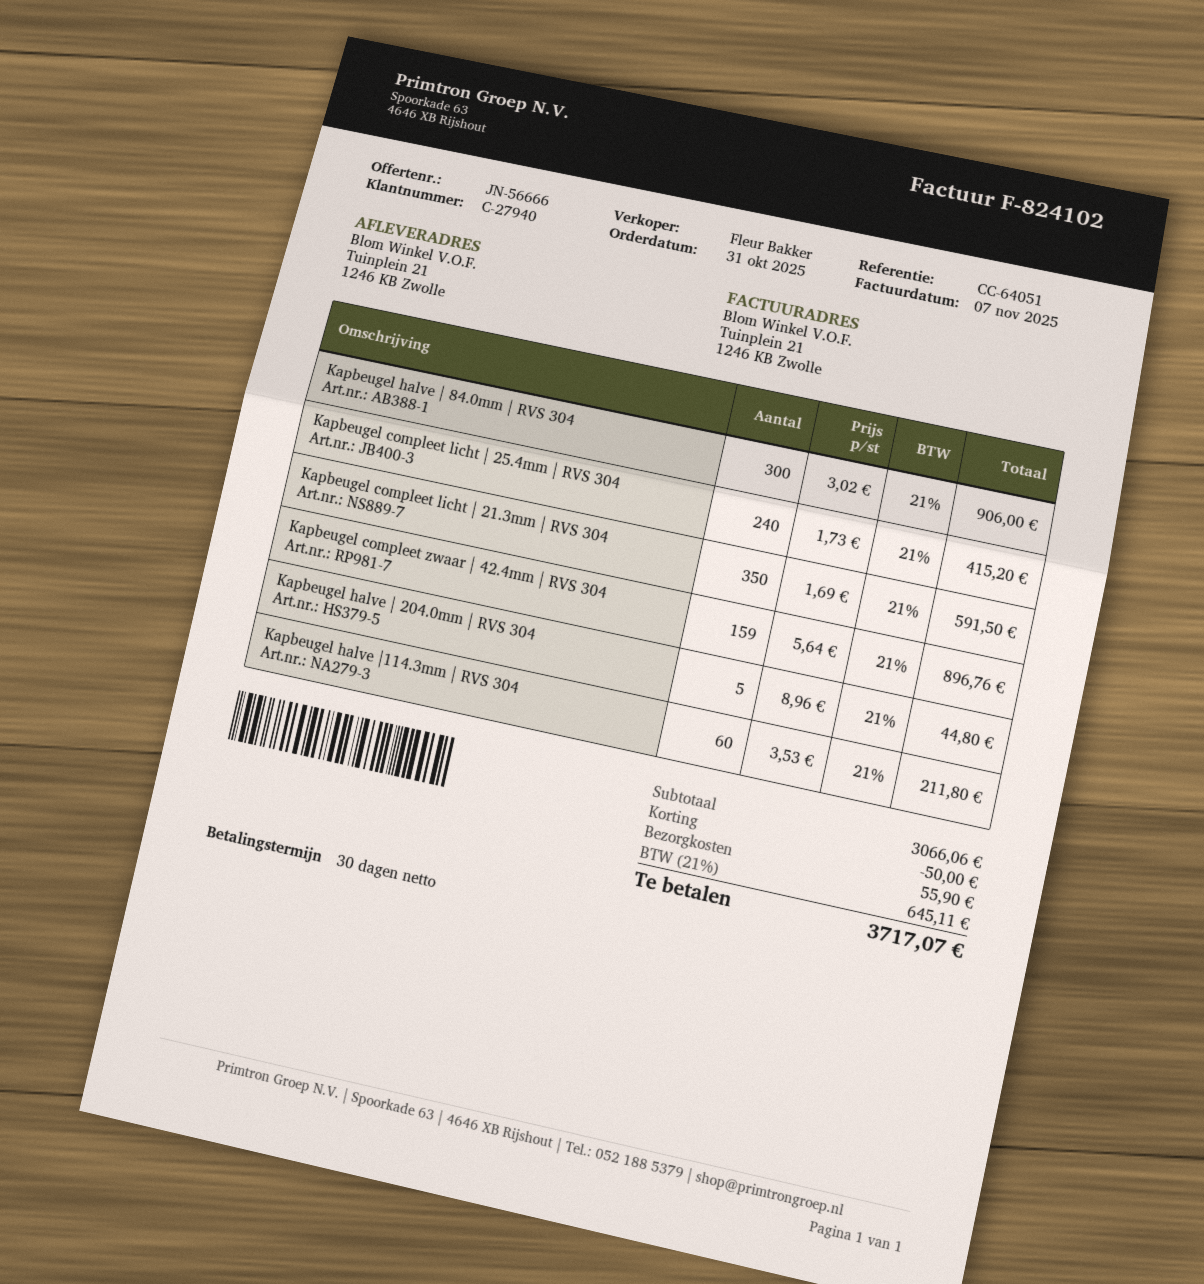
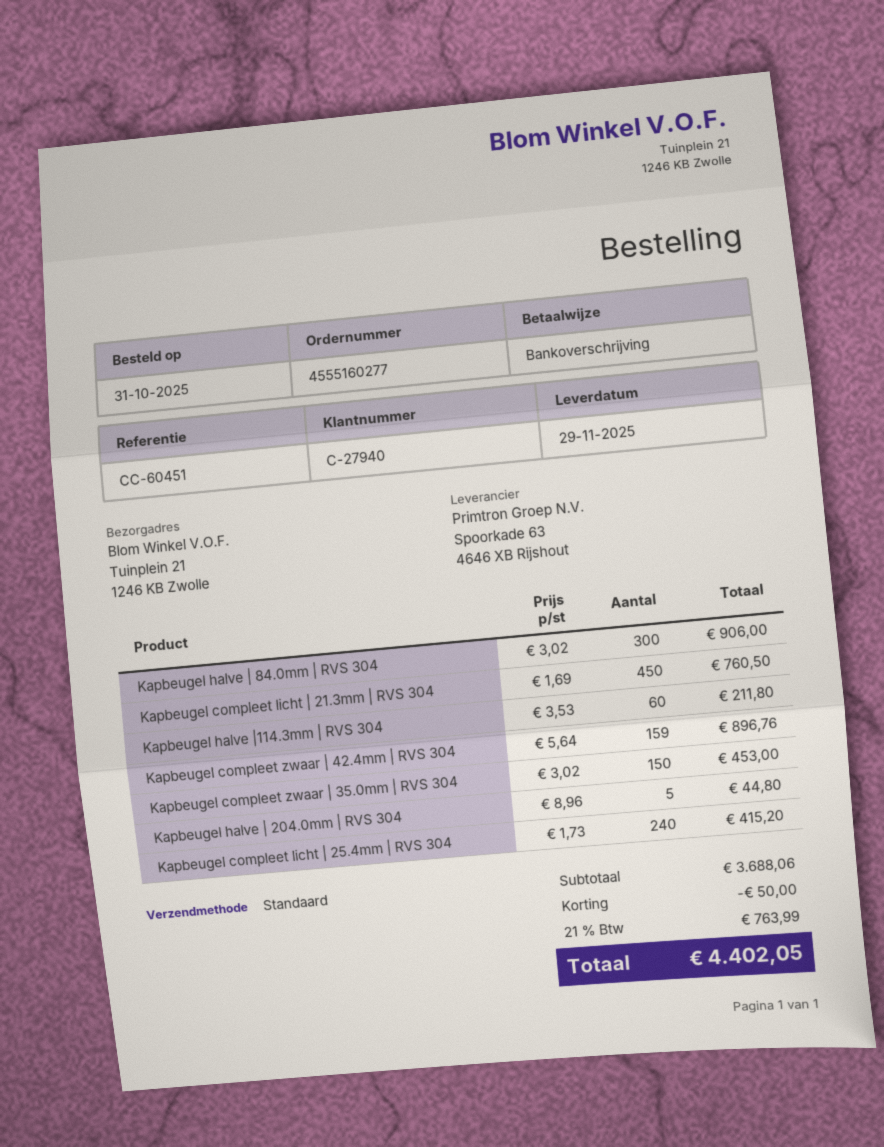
reference: CC-64051 -> CC-60451
Kapbeugel compleet licht | 21.3mm | RVS 304: 350 x 1.69 = 591.50 -> 450 x 1.69 = 760.50
Kapbeugel compleet zwaar | 35.0mm | RVS 304: none -> 150 x 3.02 = 453.00
subtotal: 3066.06 -> 3688.06
shipping: 55.90 -> none
tax: 21% = 645.11 -> 21% = 763.99
total: 3717.07 -> 4402.05

